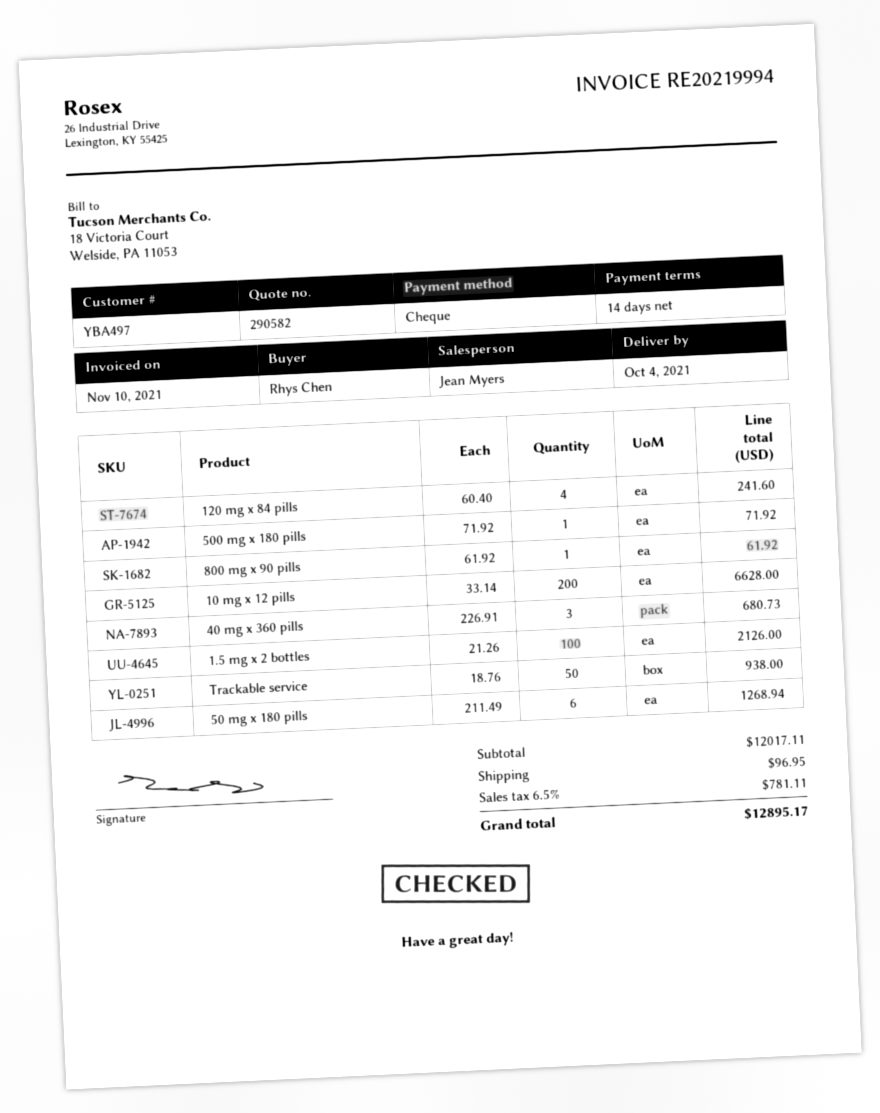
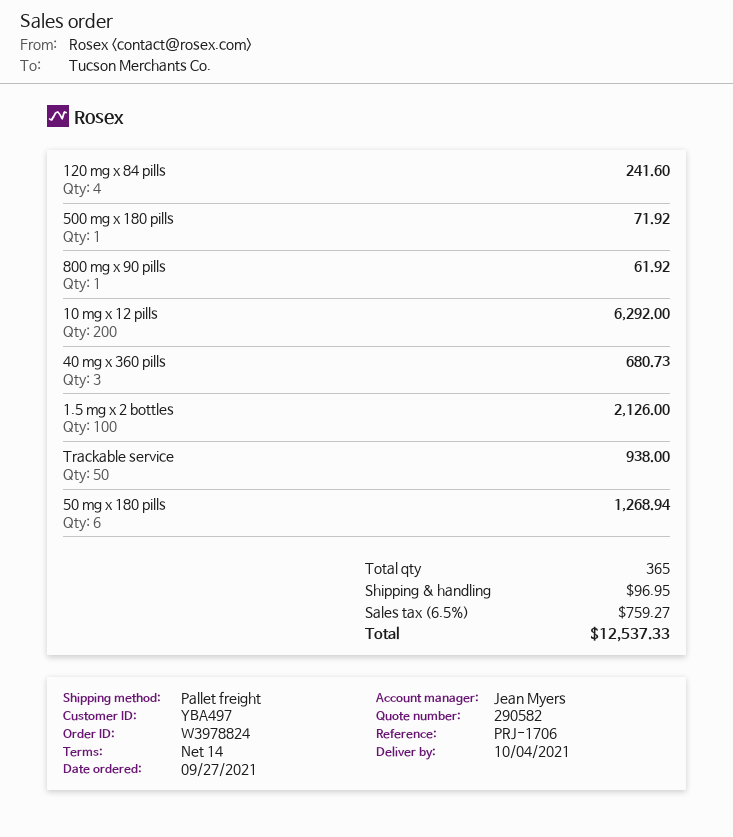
10 mg x 12 pills: 200 for 6628.00 -> 200 for 6292.00
tax: 6.5% = 781.11 -> 6.5% = 759.27
total: 12895.17 -> 12537.33

